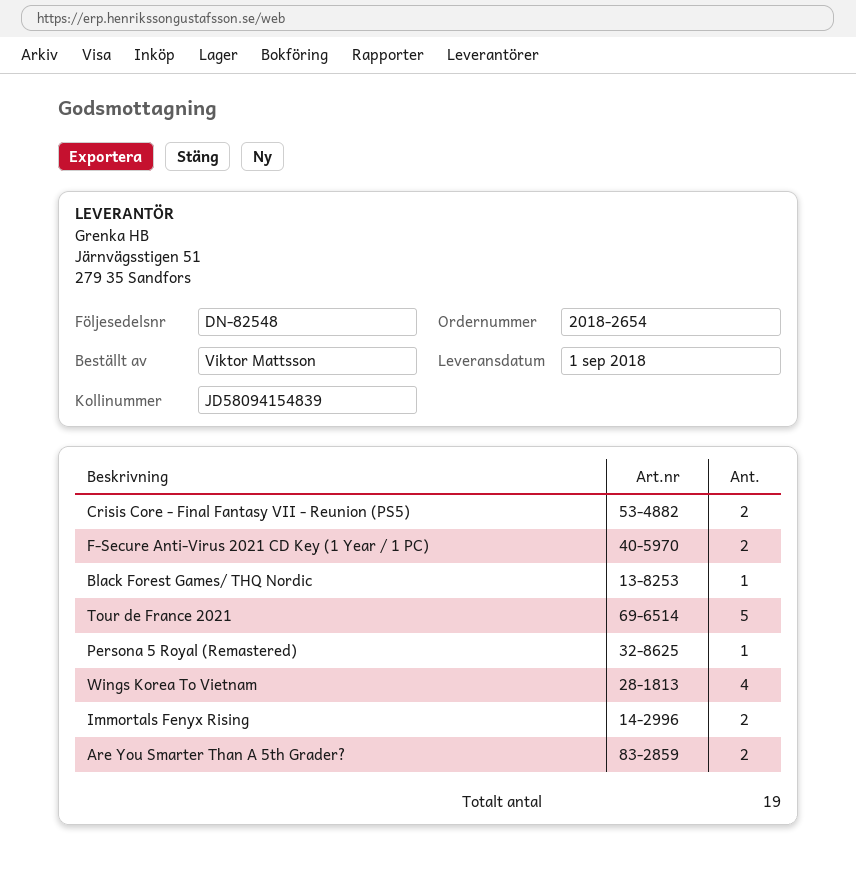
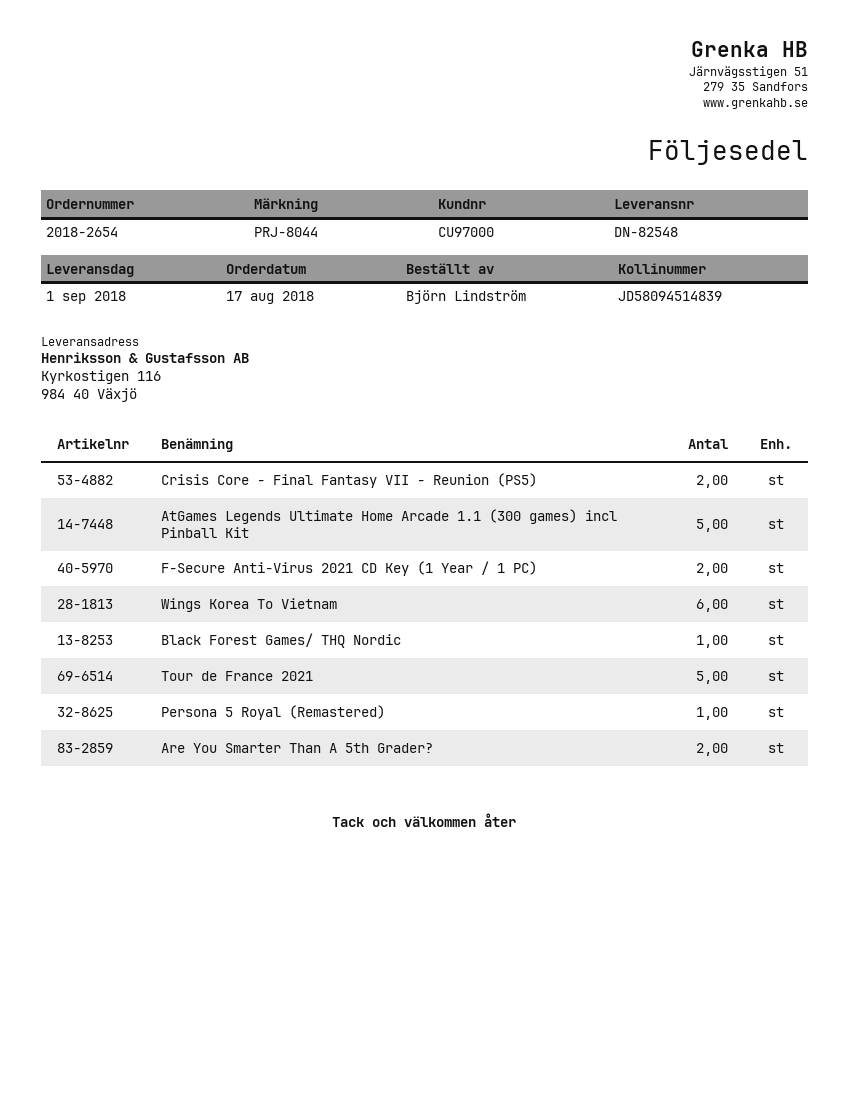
ordered by: Viktor Mattsson -> Björn Lindström
tracking number: JD58094154839 -> JD58094514839
Wings Korea To Vietnam: 4 -> 6
Immortals Fenyx Rising: 2 -> none
AtGames Legends Ultimate Home Arcade 1.1 (300 games) incl Pinball Kit: none -> 5

